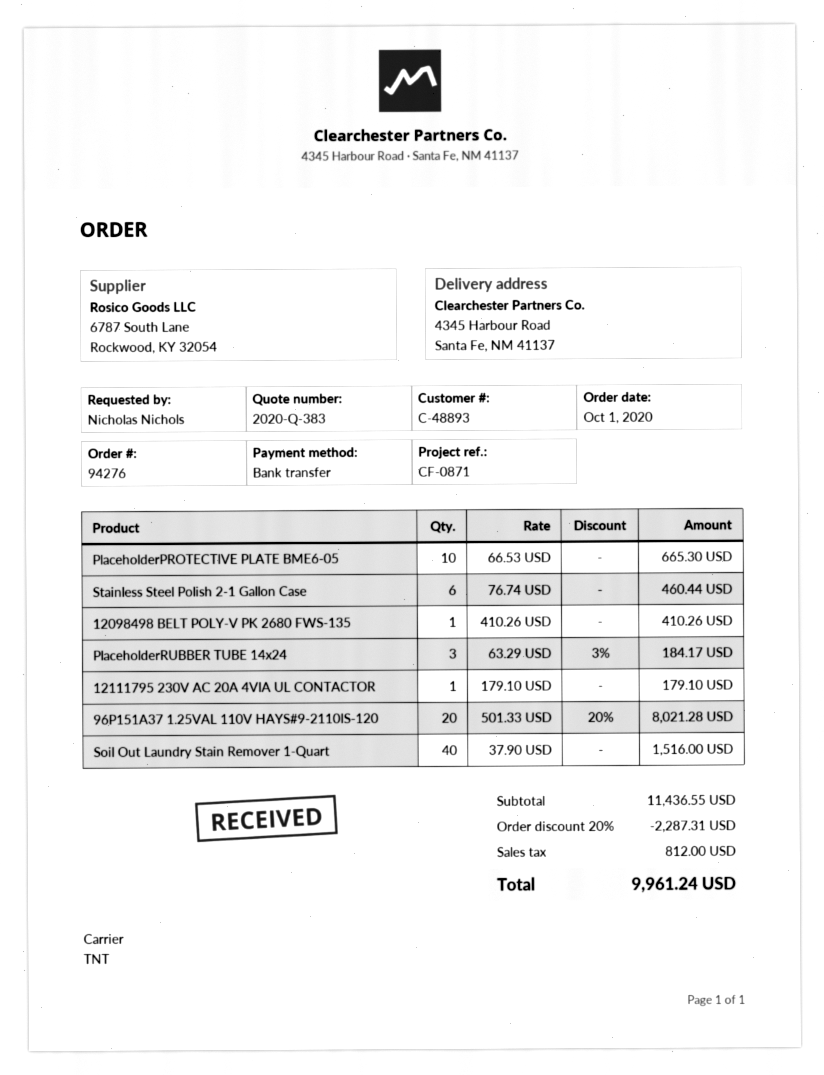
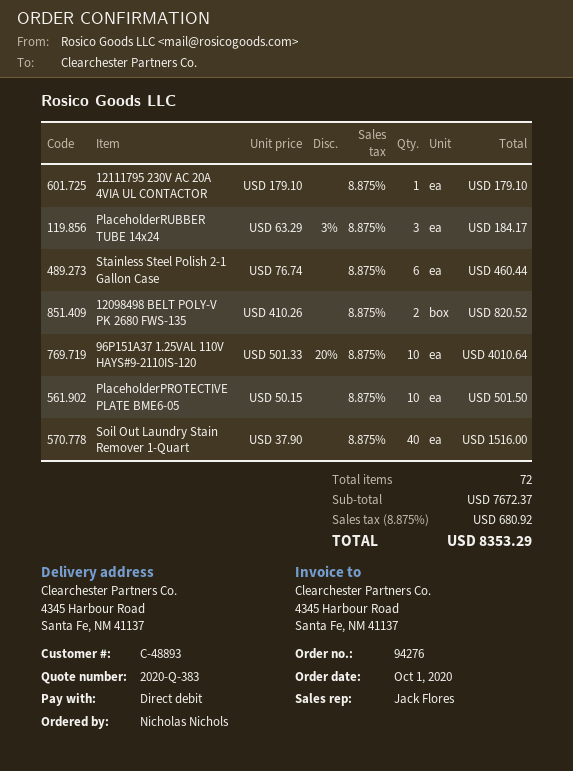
payment method: bank transfer -> direct debit
PlaceholderPROTECTIVE PLATE BME6-05: 10 x 66.53 = 665.30 -> 10 x 50.15 = 501.50
12098498 BELT POLY-V PK 2680 FWS-135: 1 x 410.26 = 410.26 -> 2 x 410.26 = 820.52
96P151A37 1.25VAL 110V HAYS#9-2110IS-120: 20 x 501.33 - 20% = 8021.28 -> 10 x 501.33 - 20% = 4010.64
subtotal: 11436.55 -> 7672.37
discount: 20% = 2287.31 -> none
tax: 812.00 -> 680.92
total: 9961.24 -> 8353.29

